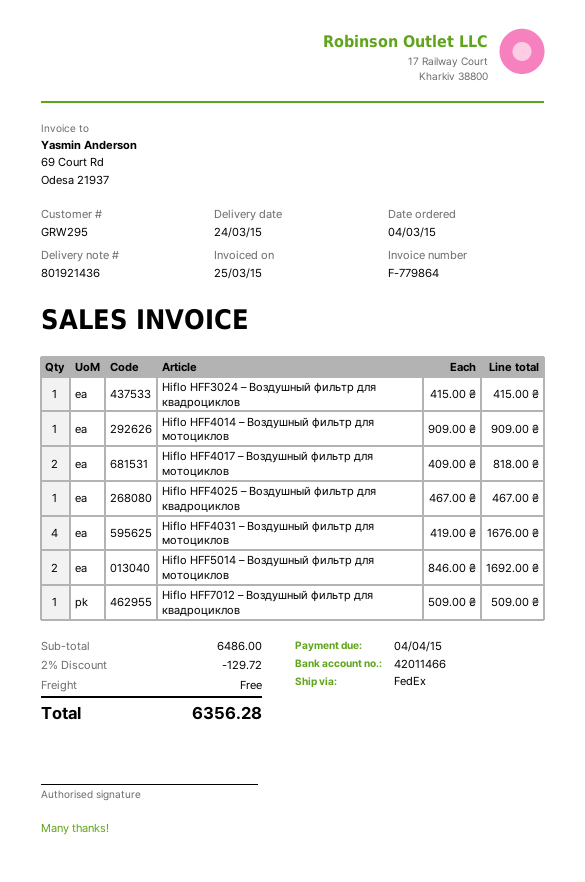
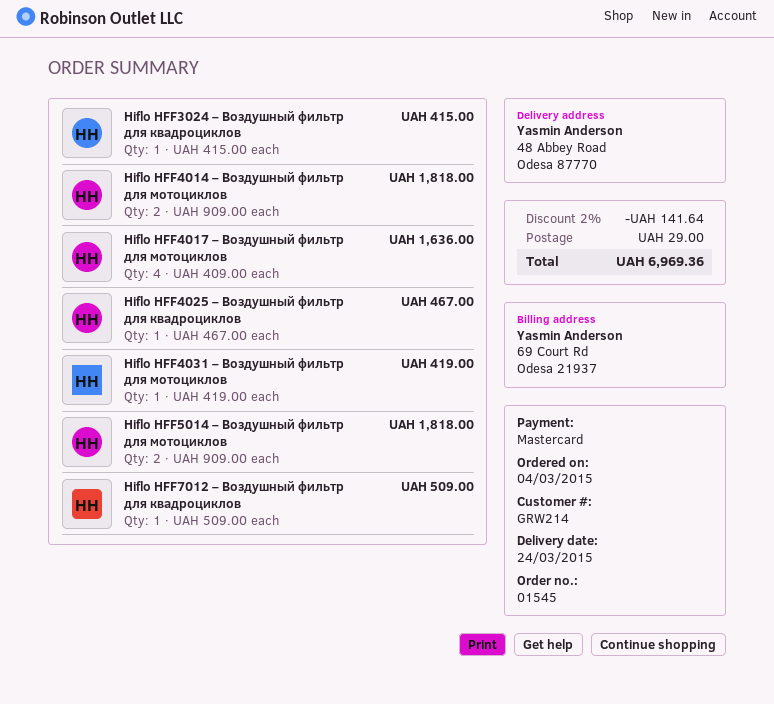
customer number: GRW295 -> GRW214
Hiflo HFF4014 – Воздушный фильтр для мотоциклов: 1 x 909.00 = 909.00 -> 2 x 909.00 = 1818.00
Hiflo HFF4017 – Воздушный фильтр для мотоциклов: 2 x 409.00 = 818.00 -> 4 x 409.00 = 1636.00
Hiflo HFF4031 – Воздушный фильтр для мотоциклов: 4 x 419.00 = 1676.00 -> 1 x 419.00 = 419.00
Hiflo HFF5014 – Воздушный фильтр для мотоциклов: 2 x 846.00 = 1692.00 -> 2 x 909.00 = 1818.00
discount: 2% = 129.72 -> 2% = 141.64
shipping: 0.00 -> 29.00
total: 6356.28 -> 6969.36

